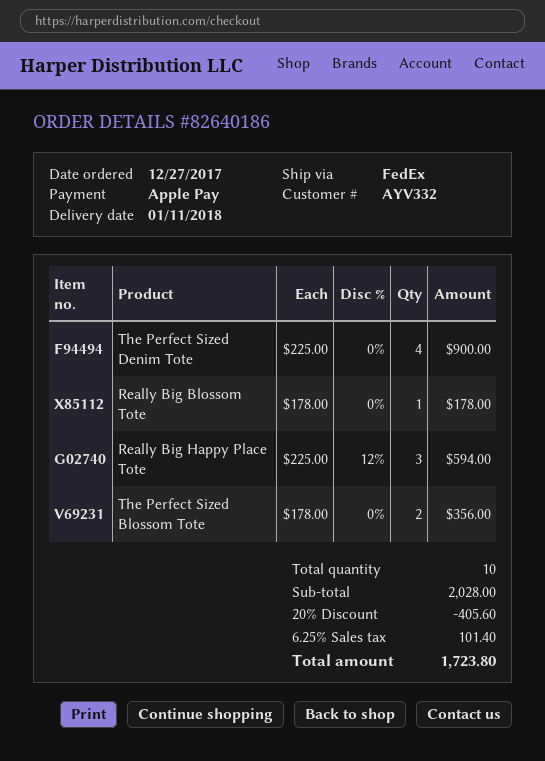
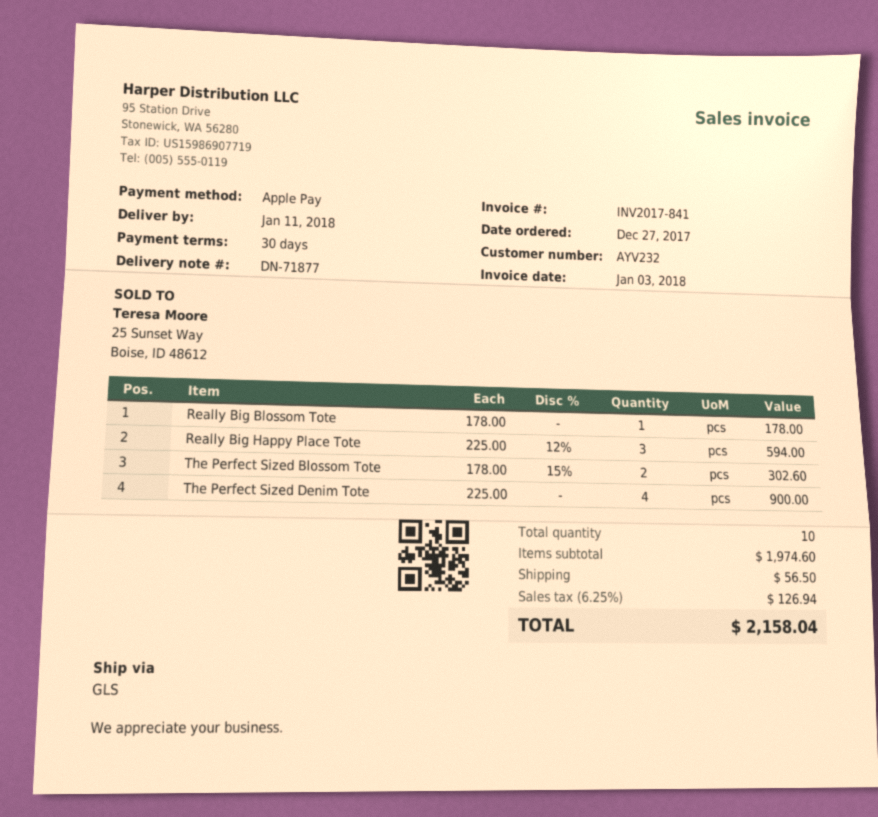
customer number: AYV332 -> AYV232
shipping method: FedEx -> GLS
The Perfect Sized Blossom Tote: 2 x 178.00 = 356.00 -> 2 x 178.00 - 15% = 302.60
subtotal: 2028.00 -> 1974.60
discount: 20% = 405.60 -> none
shipping: none -> 56.50
tax: 6.25% = 101.40 -> 6.25% = 126.94
total: 1723.80 -> 2158.04

